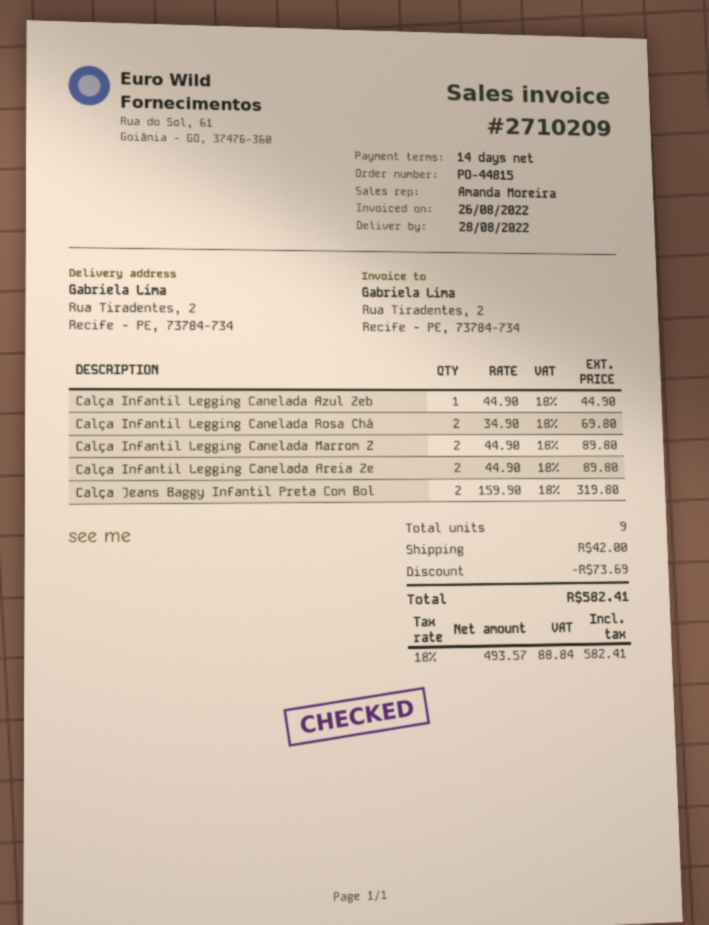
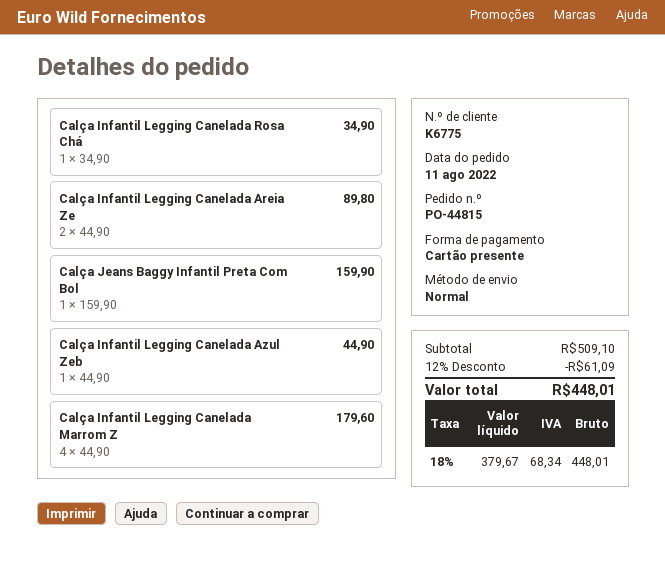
Calça Infantil Legging Canelada Rosa Chá: 2 x 34.90 = 69.80 -> 1 x 34.90 = 34.90
Calça Infantil Legging Canelada Marrom Z: 2 x 44.90 = 89.80 -> 4 x 44.90 = 179.60
Calça Jeans Baggy Infantil Preta Com Bol: 2 x 159.90 = 319.80 -> 1 x 159.90 = 159.90
discount: 73.69 -> 61.09
shipping: 42.00 -> none
net: 493.57 -> 379.67
tax: 18% = 88.84 -> 18% = 68.34
total: 582.41 -> 448.01

